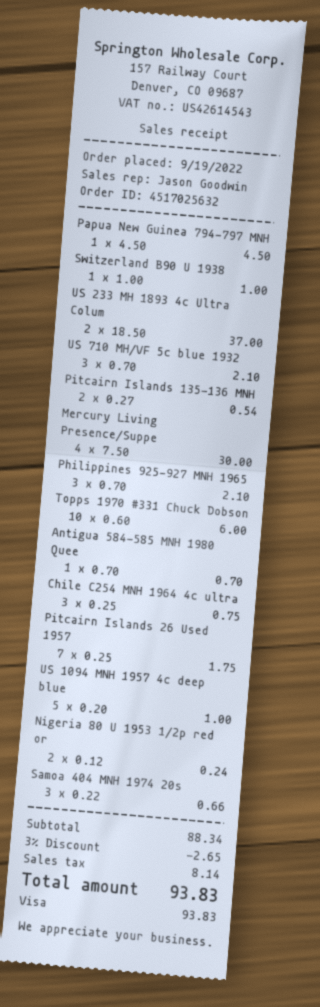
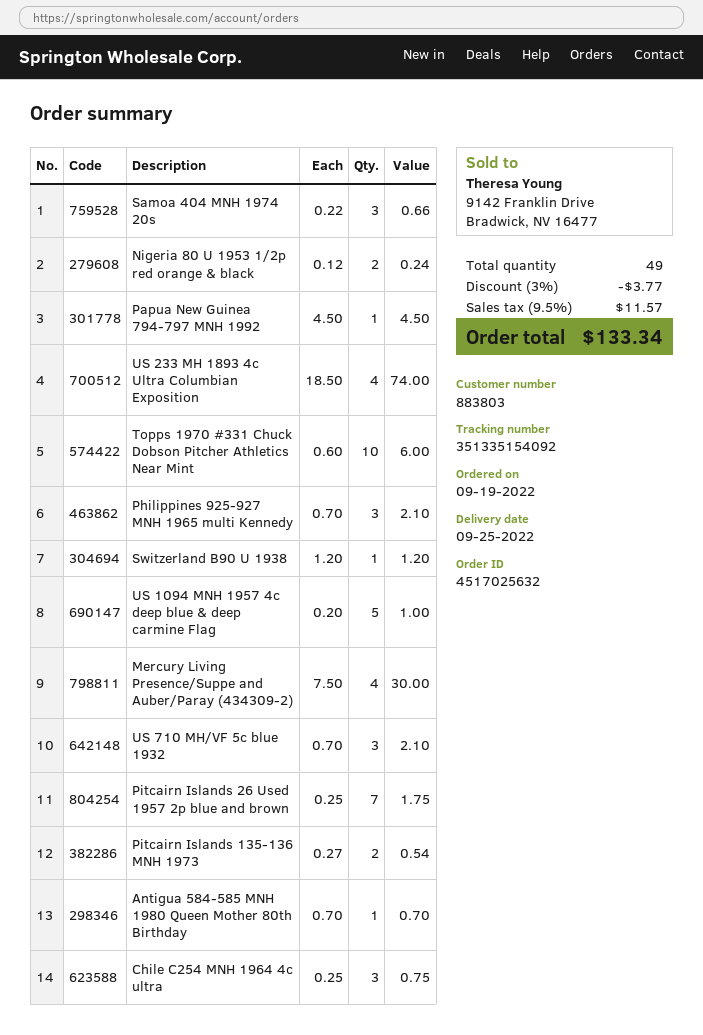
Switzerland B90 U 1938: 1 x 1.00 = 1.00 -> 1 x 1.20 = 1.20
US 233 MH 1893 4c Ultra Colum: 2 x 18.50 = 37.00 -> 4 x 18.50 = 74.00
discount: 3% = 2.65 -> 3% = 3.77
tax: 8.14 -> 11.57
total: 93.83 -> 133.34

